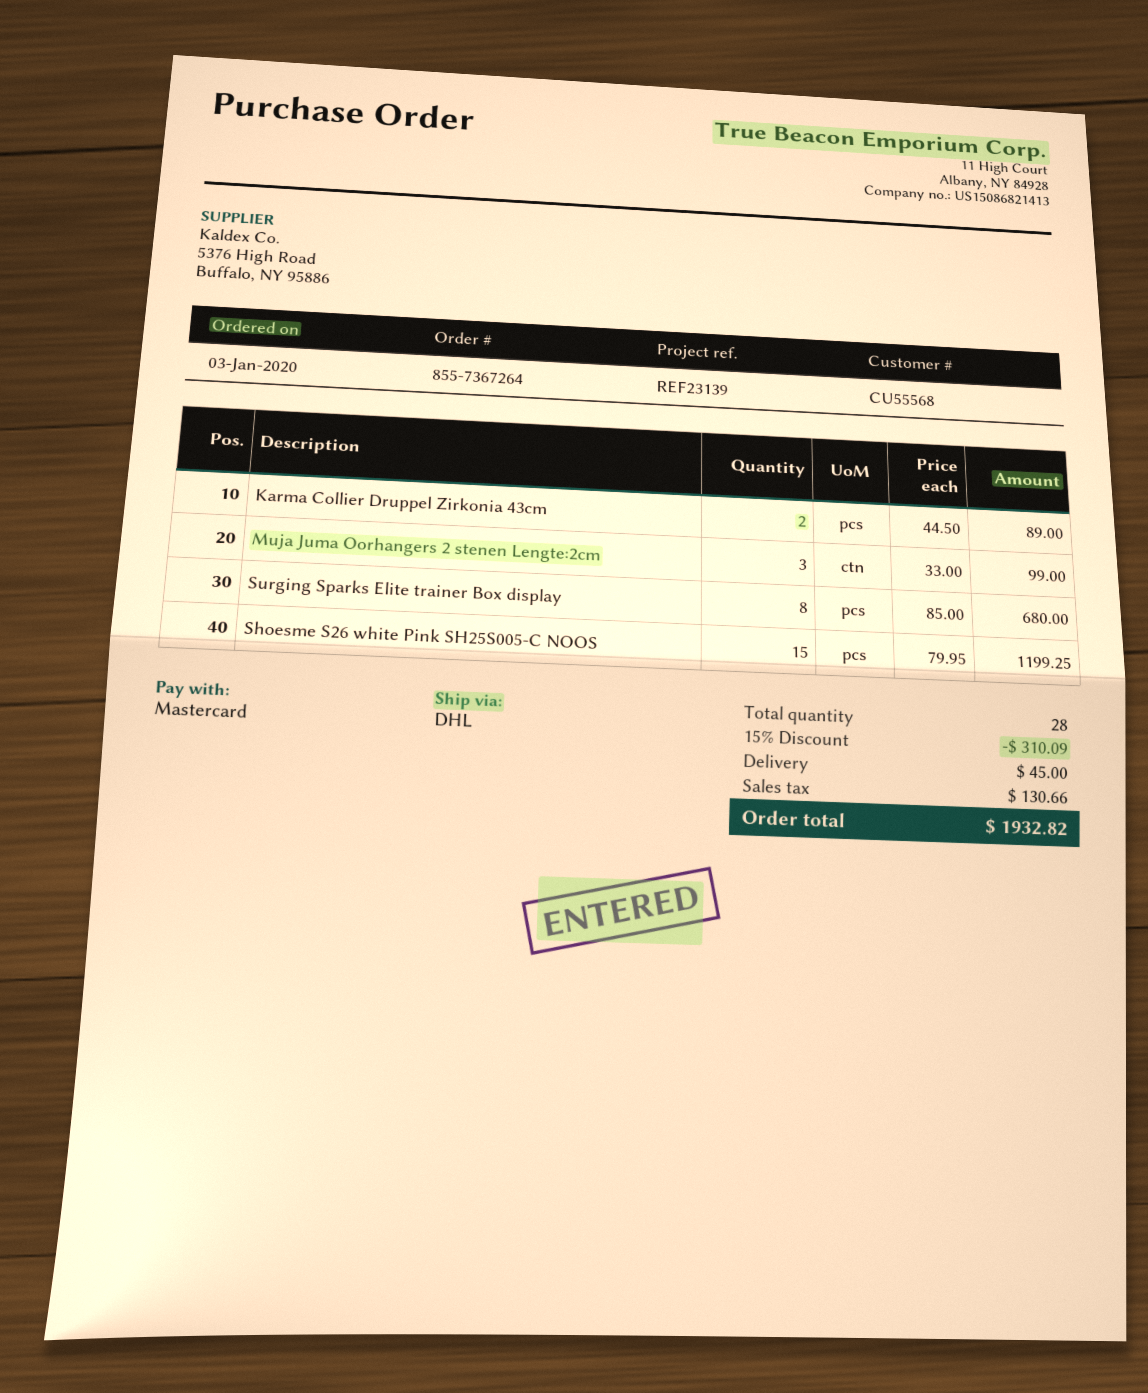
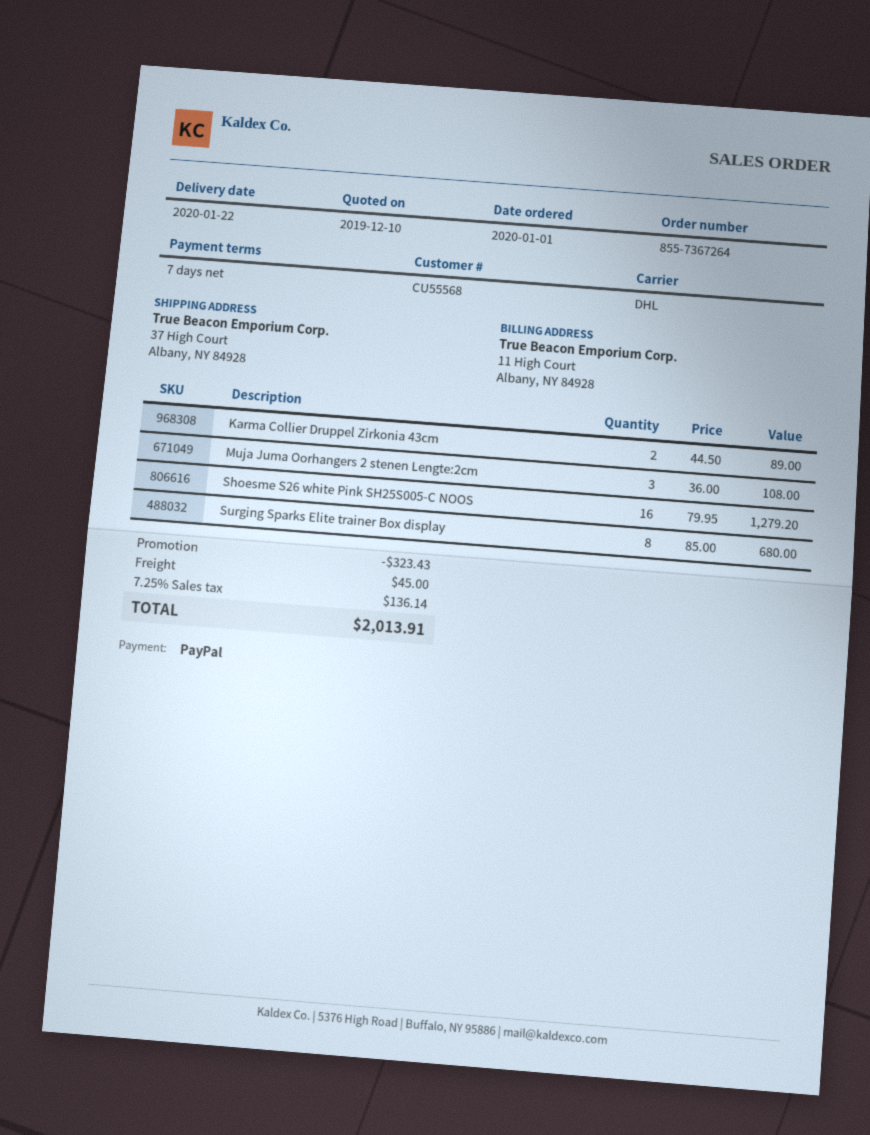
order date: 2020-01-03 -> 2020-01-01
payment method: Mastercard -> PayPal
Muja Juma Oorhangers 2 stenen Lengte:2cm: 3 x 33.00 = 99.00 -> 3 x 36.00 = 108.00
Shoesme S26 white Pink SH25S005-C NOOS: 15 x 79.95 = 1199.25 -> 16 x 79.95 = 1279.20
discount: 310.09 -> 323.43
tax: 130.66 -> 136.14
total: 1932.82 -> 2013.91

